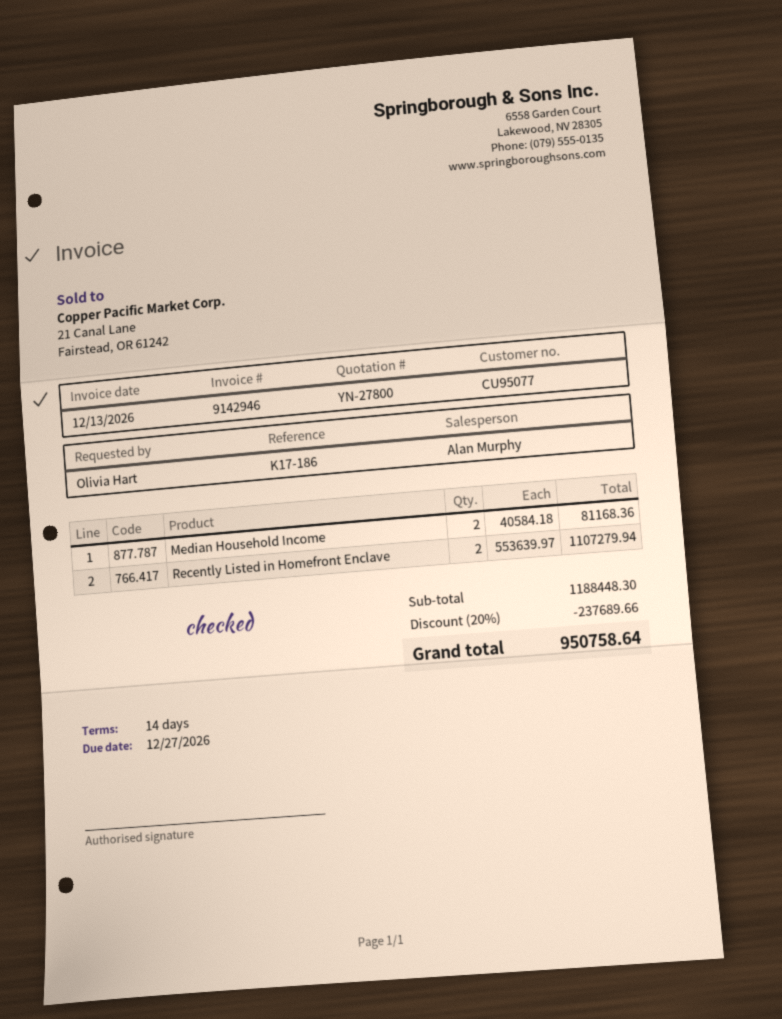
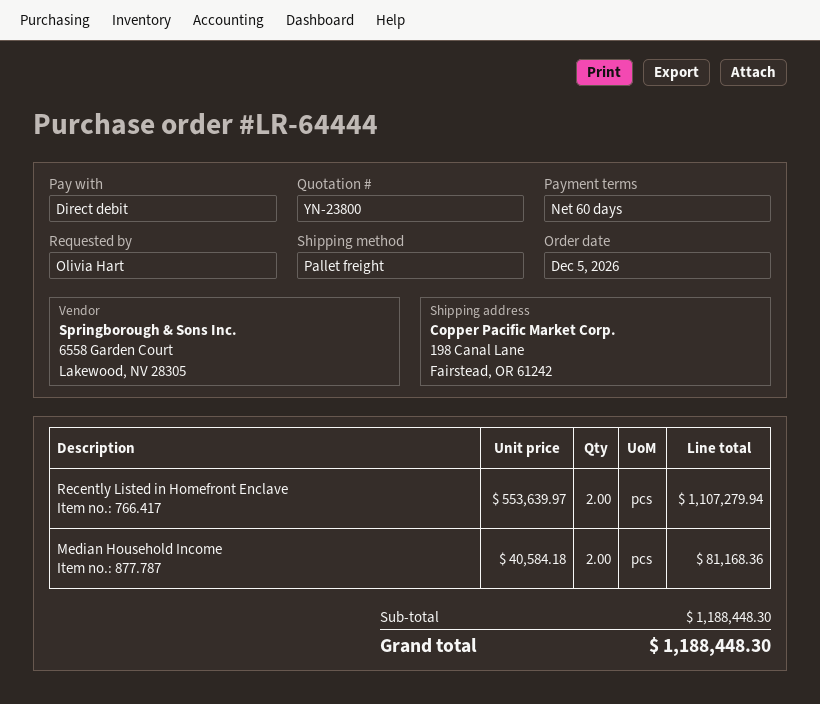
quote number: YN-27800 -> YN-23800
payment terms: 14 days -> 60 days
discount: 20% = 237689.66 -> none
total: 950758.64 -> 1188448.30

